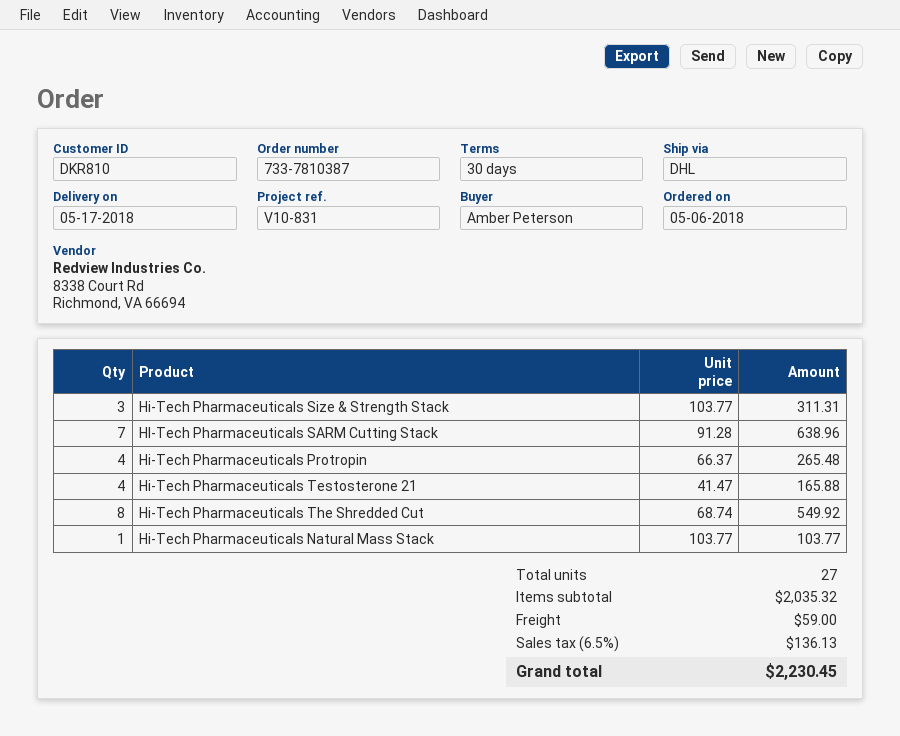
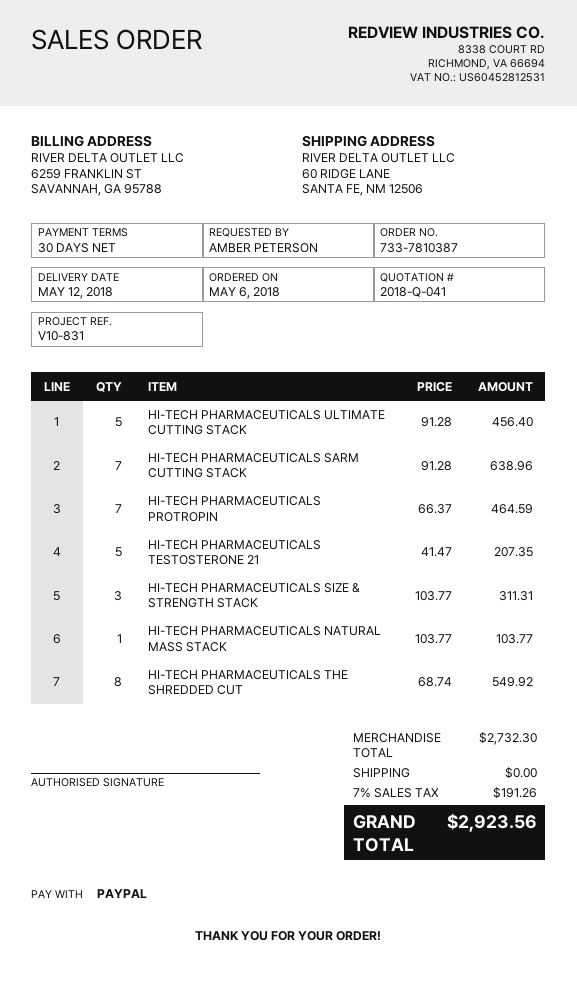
delivery date: 2018-05-17 -> 2018-05-12
Hi-Tech Pharmaceuticals Protropin: 4 x 66.37 = 265.48 -> 7 x 66.37 = 464.59
Hi-Tech Pharmaceuticals Testosterone 21: 4 x 41.47 = 165.88 -> 5 x 41.47 = 207.35
HI-TECH PHARMACEUTICALS ULTIMATE CUTTING STACK: none -> 5 x 91.28 = 456.40
subtotal: 2035.32 -> 2732.30
shipping: 59.00 -> 0.00
tax: 6.5% = 136.13 -> 7% = 191.26
total: 2230.45 -> 2923.56

